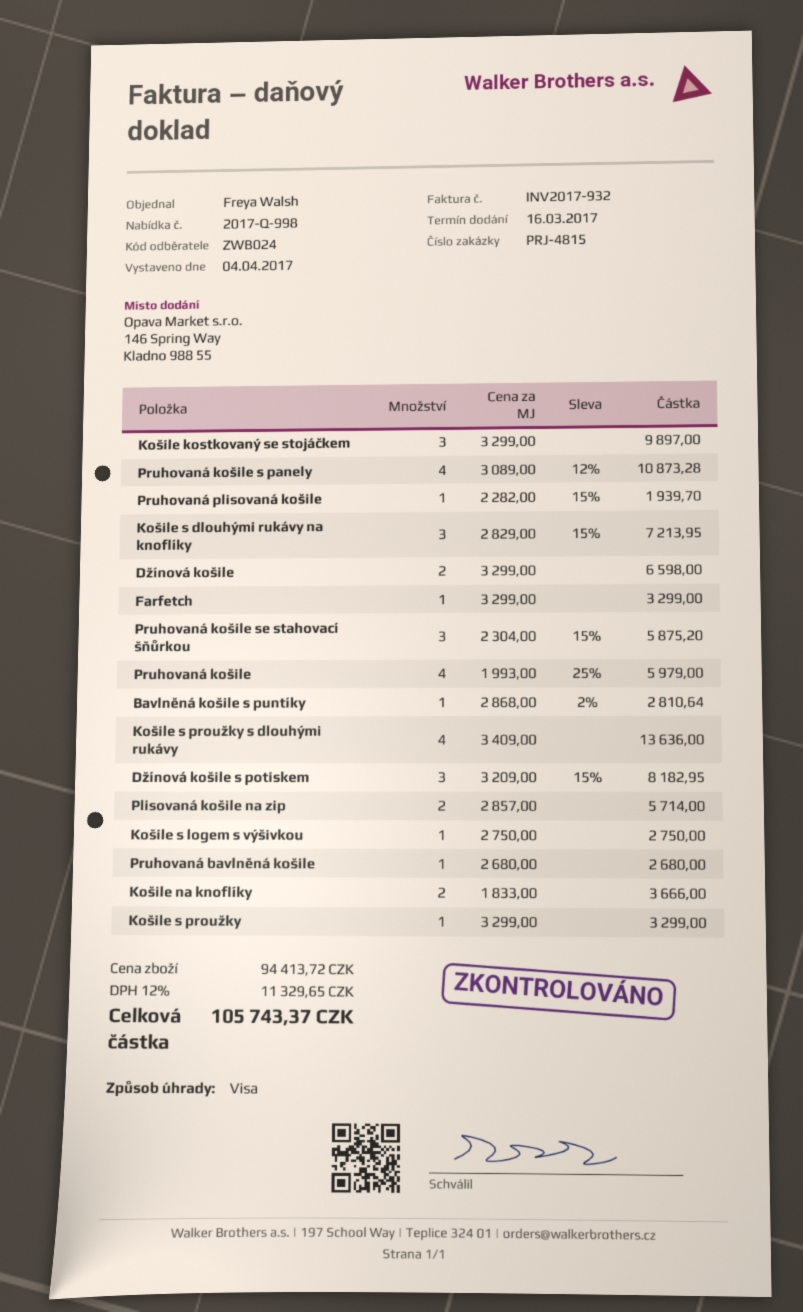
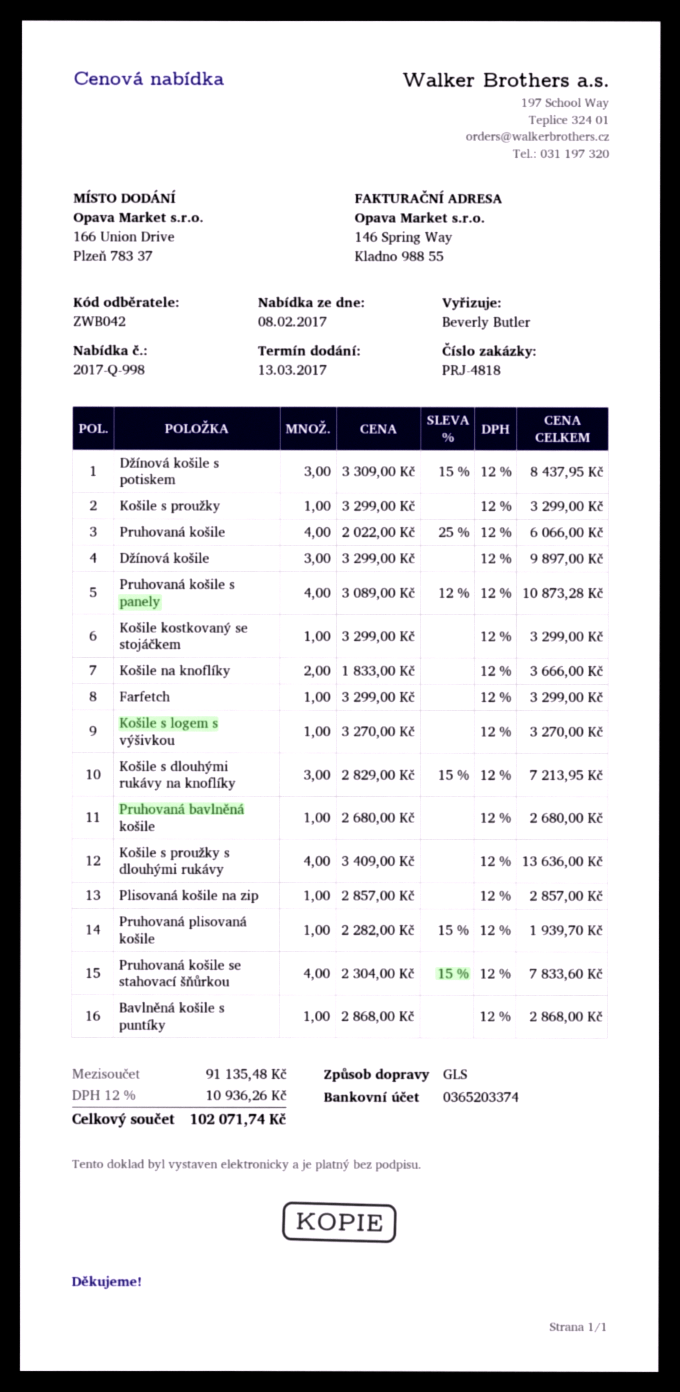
delivery date: 2017-03-16 -> 2017-03-13
customer number: ZWB024 -> ZWB042
reference: PRJ-4815 -> PRJ-4818
ship to: 146 Spring Way, Kladno 988 55 -> 166 Union Drive, Plzeň 783 37
Košile kostkovaný se stojáčkem: 3 x 3299.00 = 9897.00 -> 1 x 3299.00 = 3299.00
Džínová košile: 2 x 3299.00 = 6598.00 -> 3 x 3299.00 = 9897.00
Pruhovaná košile se stahovací šňůrkou: 3 x 2304.00 - 15% = 5875.20 -> 4 x 2304.00 - 15% = 7833.60
Pruhovaná košile: 4 x 1993.00 - 25% = 5979.00 -> 4 x 2022.00 - 25% = 6066.00
Bavlněná košile s puntíky: 1 x 2868.00 - 2% = 2810.64 -> 1 x 2868.00 = 2868.00
Džínová košile s potiskem: 3 x 3209.00 - 15% = 8182.95 -> 3 x 3309.00 - 15% = 8437.95
Plisovaná košile na zip: 2 x 2857.00 = 5714.00 -> 1 x 2857.00 = 2857.00
Košile s logem s výšivkou: 1 x 2750.00 = 2750.00 -> 1 x 3270.00 = 3270.00
subtotal: 94413.72 -> 91135.48
tax: 12% = 11329.65 -> 12% = 10936.26
total: 105743.37 -> 102071.74

